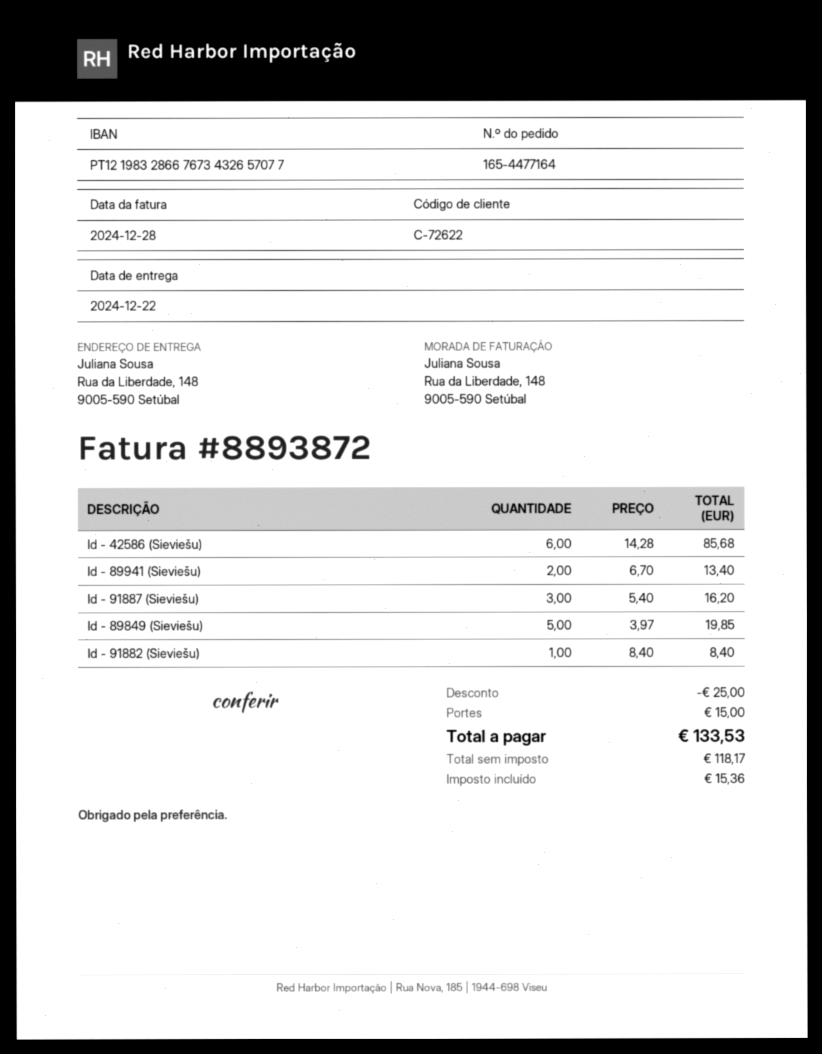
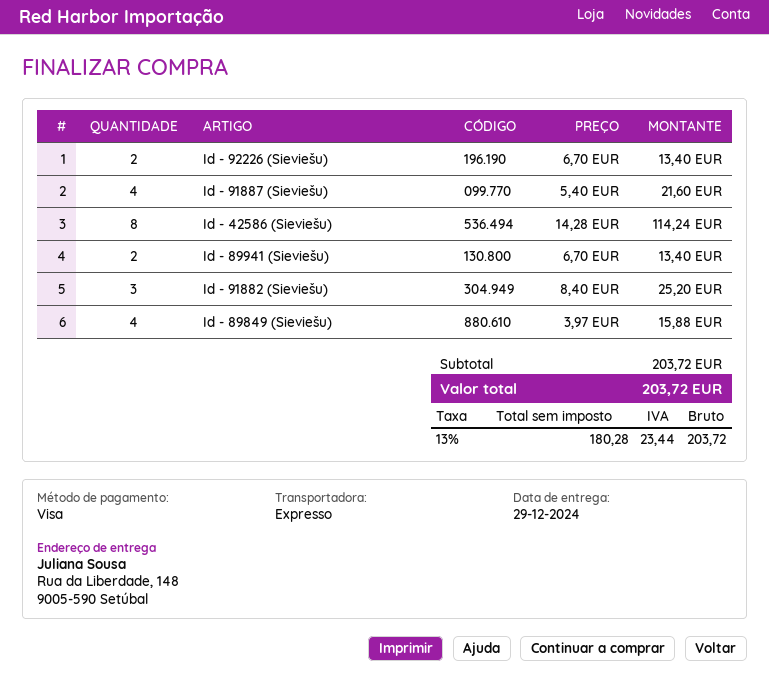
delivery date: 2024-12-22 -> 2024-12-29
Id - 42586 (Sieviešu): 6 x 14.28 = 85.68 -> 8 x 14.28 = 114.24
Id - 91887 (Sieviešu): 3 x 5.40 = 16.20 -> 4 x 5.40 = 21.60
Id - 89849 (Sieviešu): 5 x 3.97 = 19.85 -> 4 x 3.97 = 15.88
Id - 91882 (Sieviešu): 1 x 8.40 = 8.40 -> 3 x 8.40 = 25.20
Id - 92226 (Sieviešu): none -> 2 x 6.70 = 13.40
discount: 25.00 -> none
shipping: 15.00 -> none
net: 118.17 -> 180.28
tax: 15.36 -> 23.44
total: 133.53 -> 203.72

